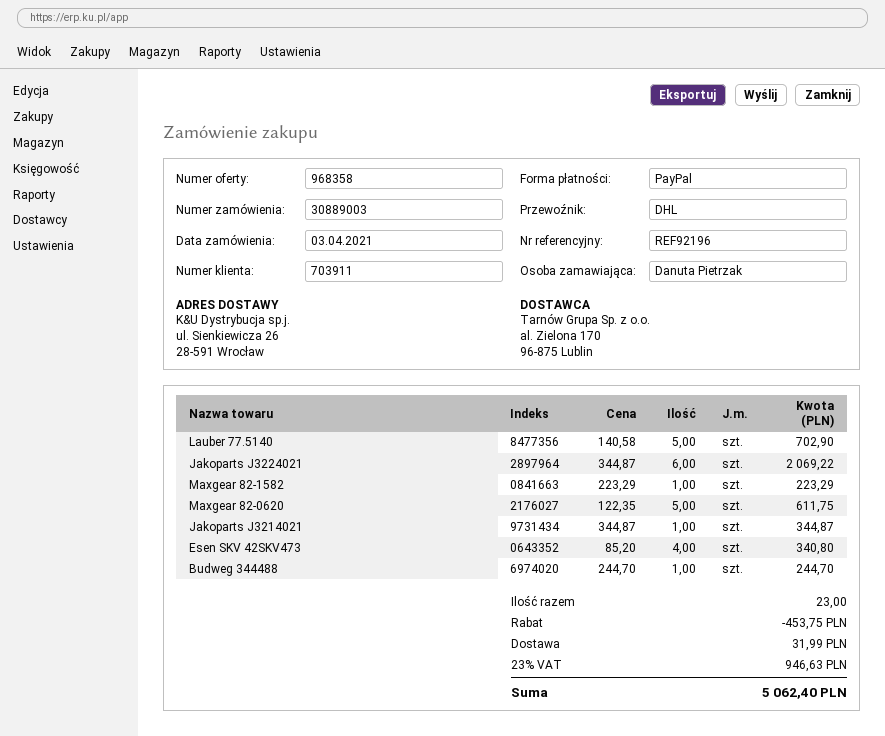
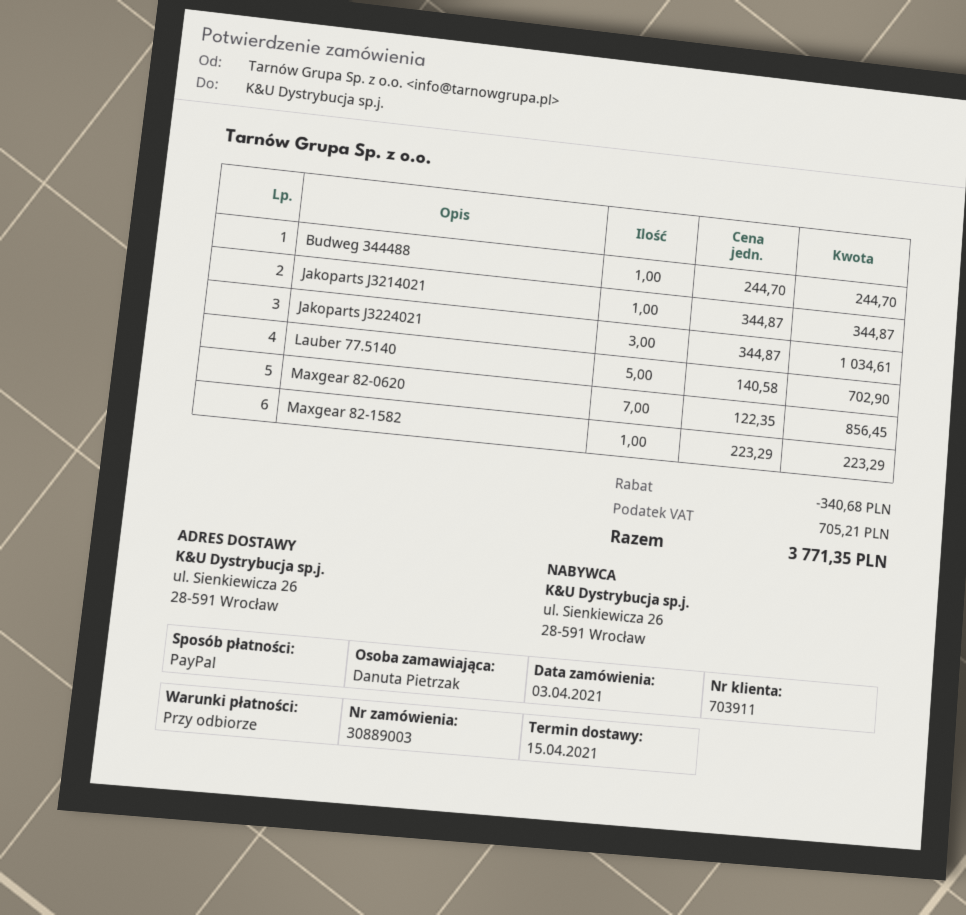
Jakoparts J3224021: 6 x 344.87 = 2069.22 -> 3 x 344.87 = 1034.61
Maxgear 82-0620: 5 x 122.35 = 611.75 -> 7 x 122.35 = 856.45
Esen SKV 42SKV473: 4 x 85.20 = 340.80 -> none
discount: 453.75 -> 340.68
shipping: 31.99 -> none
tax: 946.63 -> 705.21
total: 5062.40 -> 3771.35

